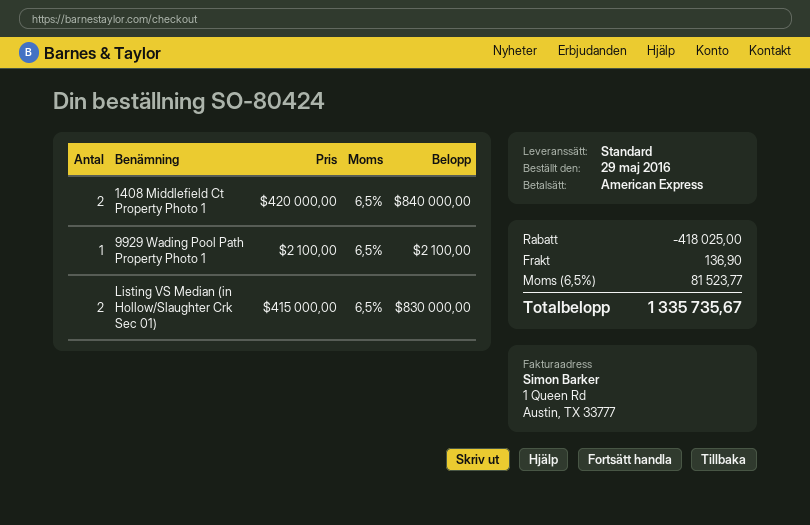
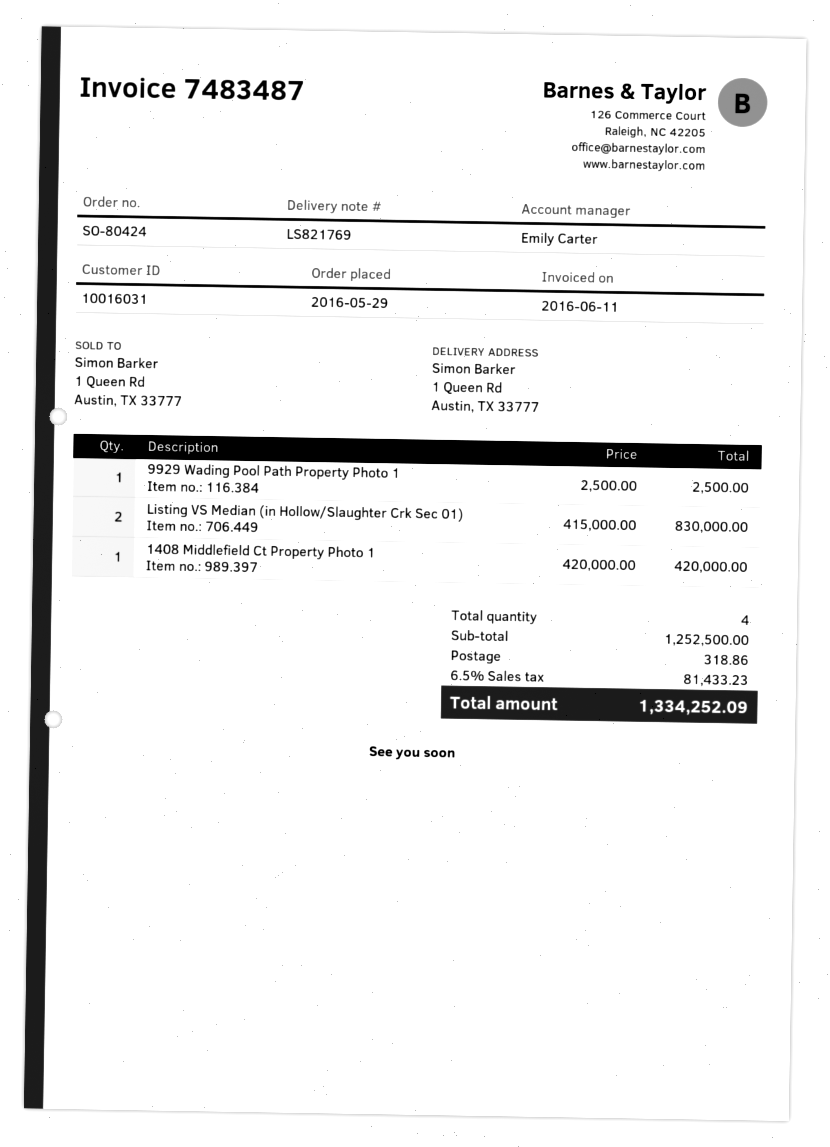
1408 Middlefield Ct Property Photo 1: 2 x 420000.00 = 840000.00 -> 1 x 420000.00 = 420000.00
9929 Wading Pool Path Property Photo 1: 1 x 2100.00 = 2100.00 -> 1 x 2500.00 = 2500.00
discount: 418025.00 -> none
shipping: 136.90 -> 318.86
tax: 6.5% = 81523.77 -> 6.5% = 81433.23
total: 1335735.67 -> 1334252.09

